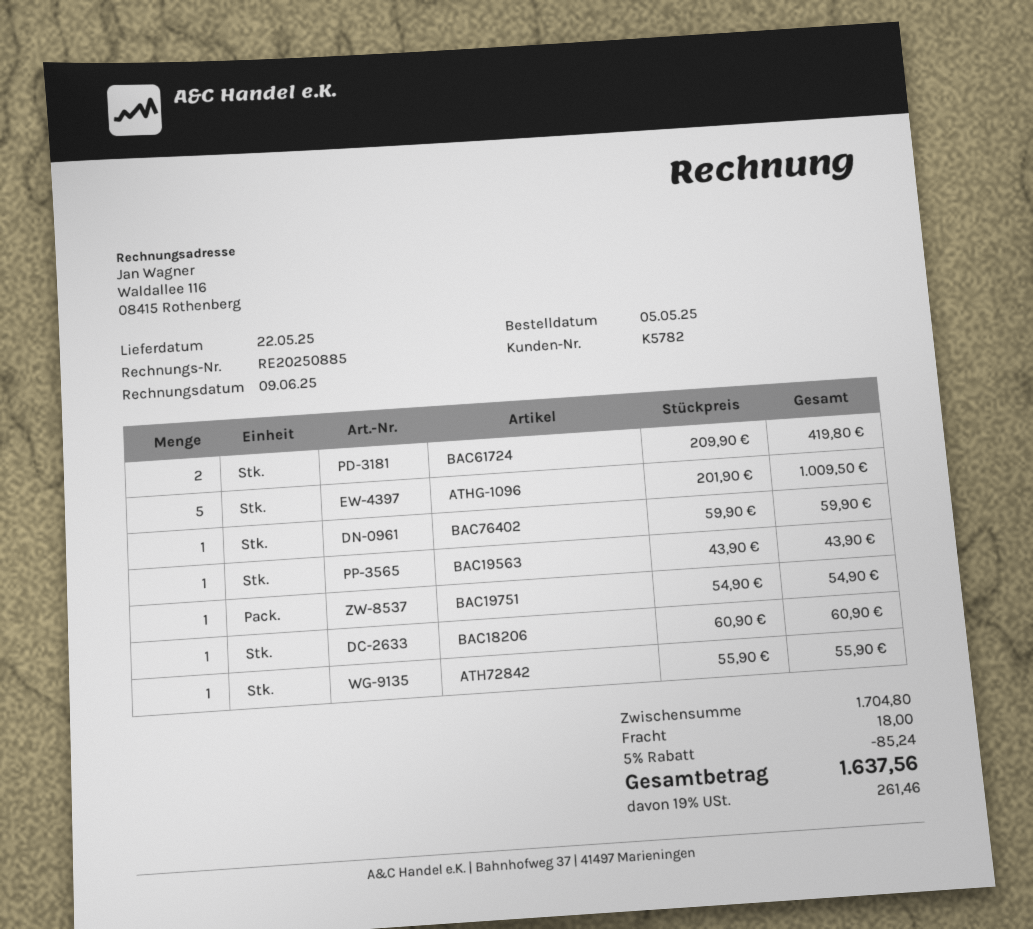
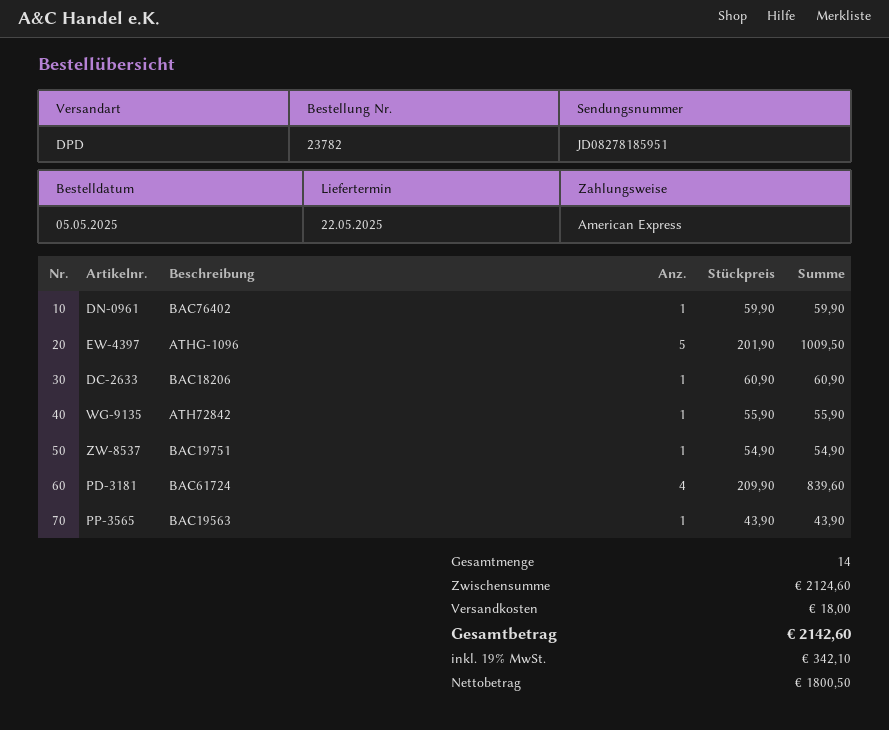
BAC61724: 2 x 209.90 = 419.80 -> 4 x 209.90 = 839.60
subtotal: 1704.80 -> 2124.60
discount: 5% = 85.24 -> none
tax: 19% = 261.46 -> 19% = 342.10
total: 1637.56 -> 2142.60

